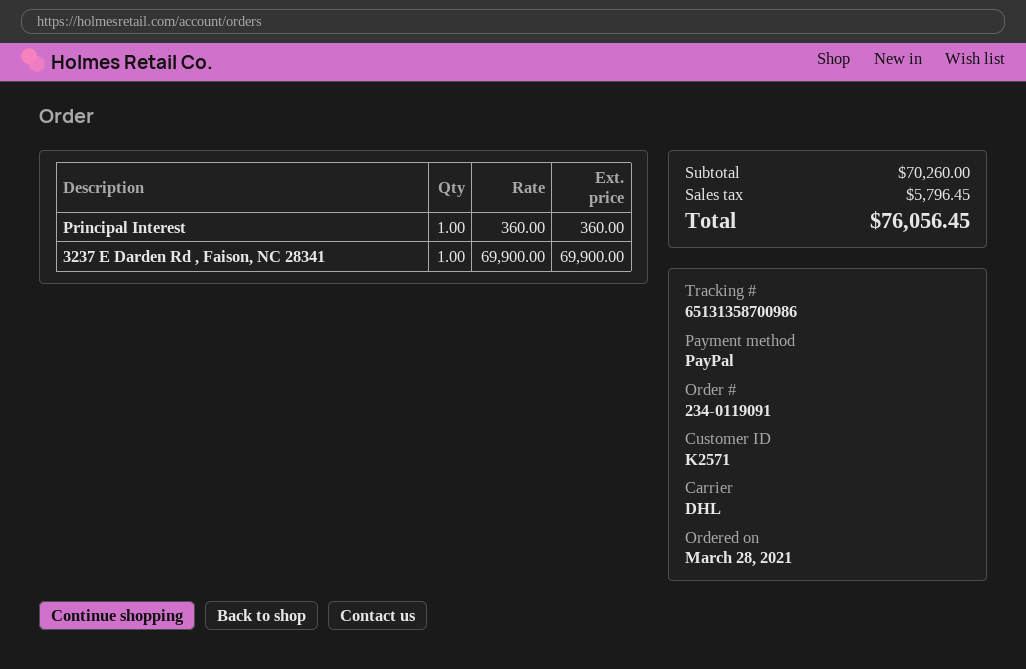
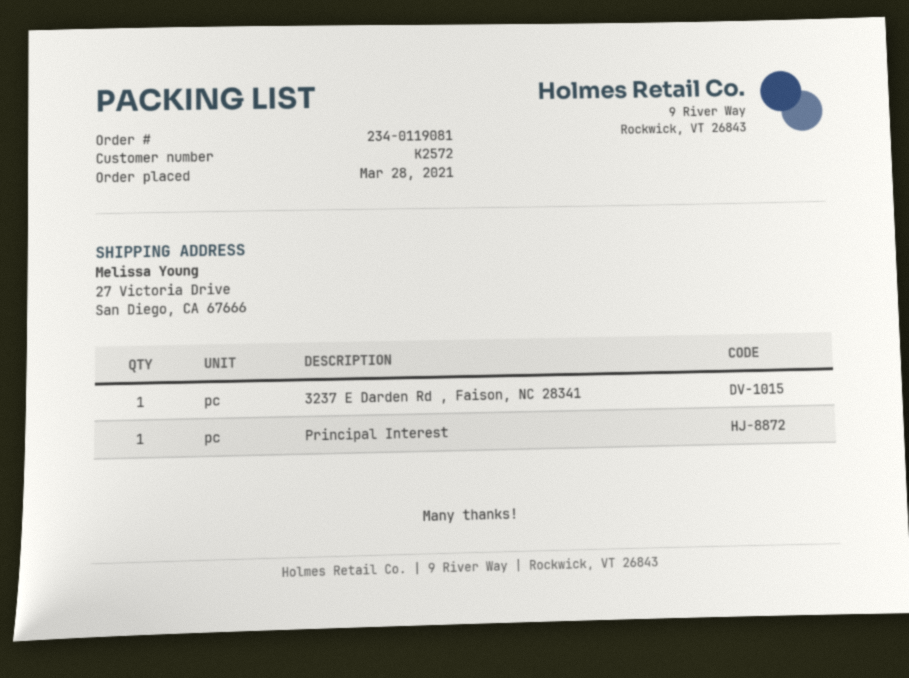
order number: 234-0119091 -> 234-0119081
customer number: K2571 -> K2572

